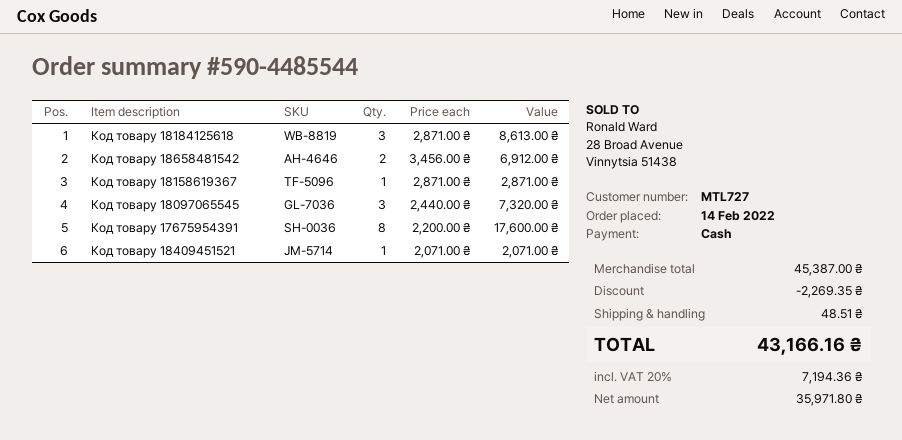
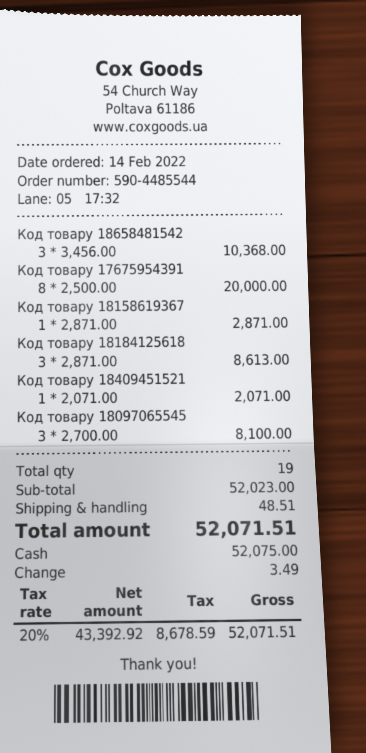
Код товару 18658481542: 2 x 3456.00 = 6912.00 -> 3 x 3456.00 = 10368.00
Код товару 18097065545: 3 x 2440.00 = 7320.00 -> 3 x 2700.00 = 8100.00
Код товару 17675954391: 8 x 2200.00 = 17600.00 -> 8 x 2500.00 = 20000.00
subtotal: 45387.00 -> 52023.00
discount: 2269.35 -> none
net: 35971.80 -> 43392.92
tax: 20% = 7194.36 -> 20% = 8678.59
total: 43166.16 -> 52071.51

